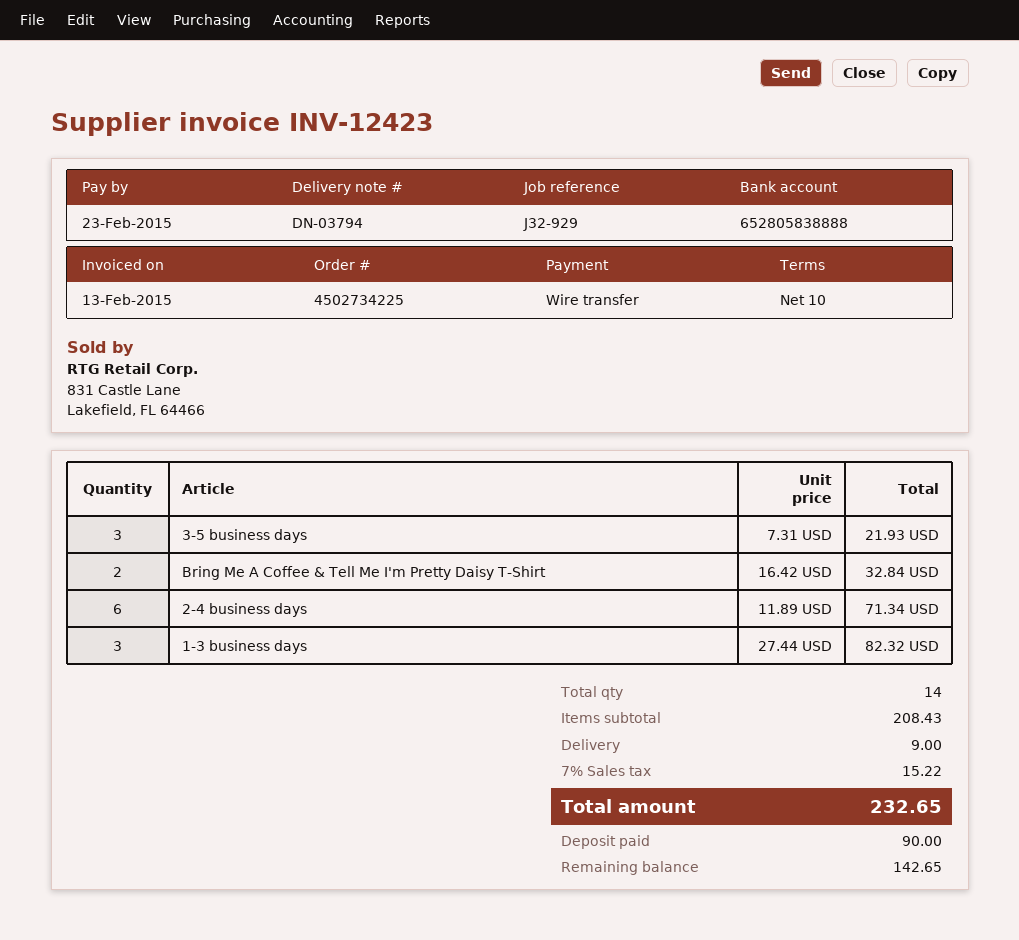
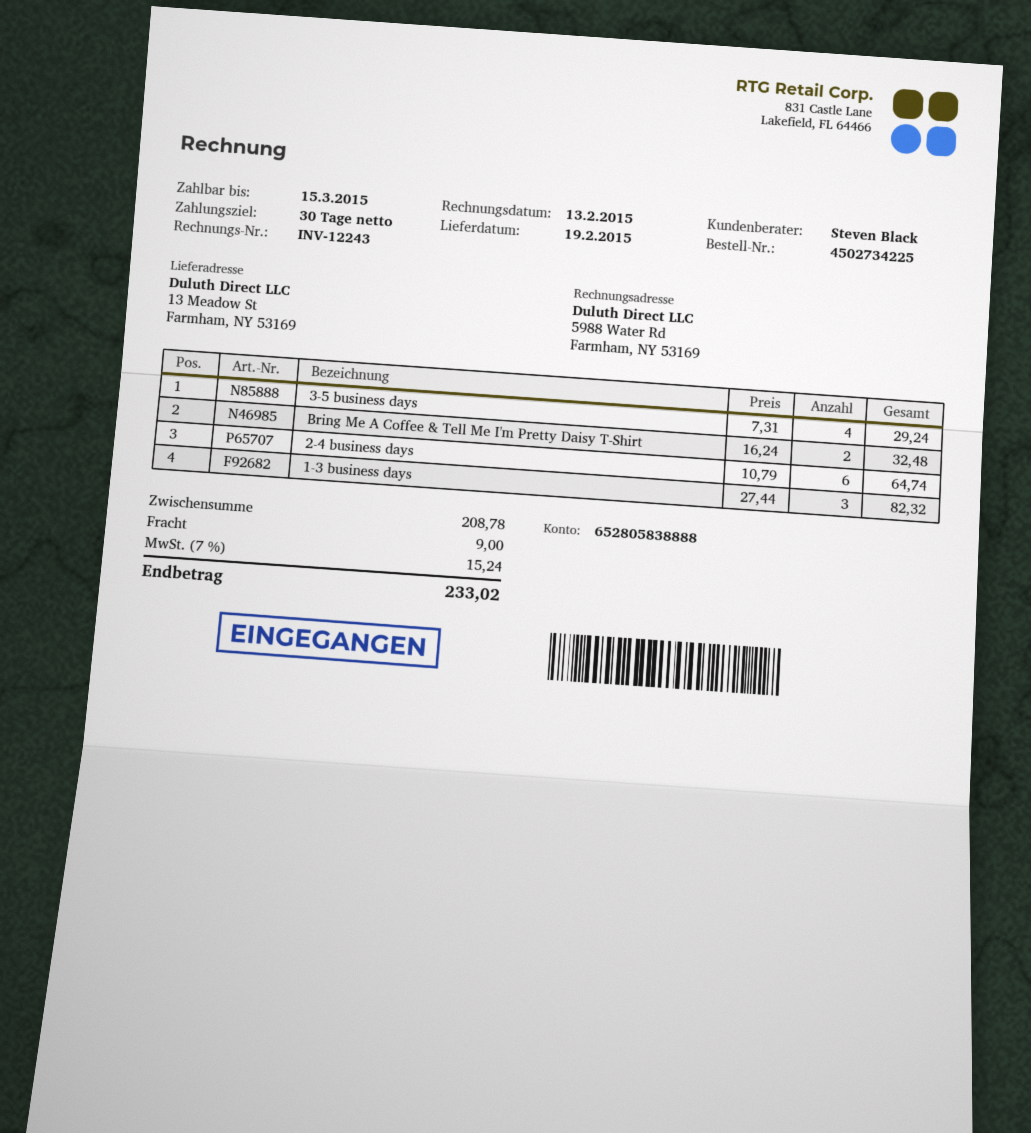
invoice number: INV-12423 -> INV-12243
payment terms: 10 days -> 30 days
due date: 2015-02-23 -> 2015-03-15
3-5 business days: 3 x 7.31 = 21.93 -> 4 x 7.31 = 29.24
Bring Me A Coffee & Tell Me I'm Pretty Daisy T-Shirt: 2 x 16.42 = 32.84 -> 2 x 16.24 = 32.48
2-4 business days: 6 x 11.89 = 71.34 -> 6 x 10.79 = 64.74
subtotal: 208.43 -> 208.78
tax: 7% = 15.22 -> 7% = 15.24
total: 232.65 -> 233.02

